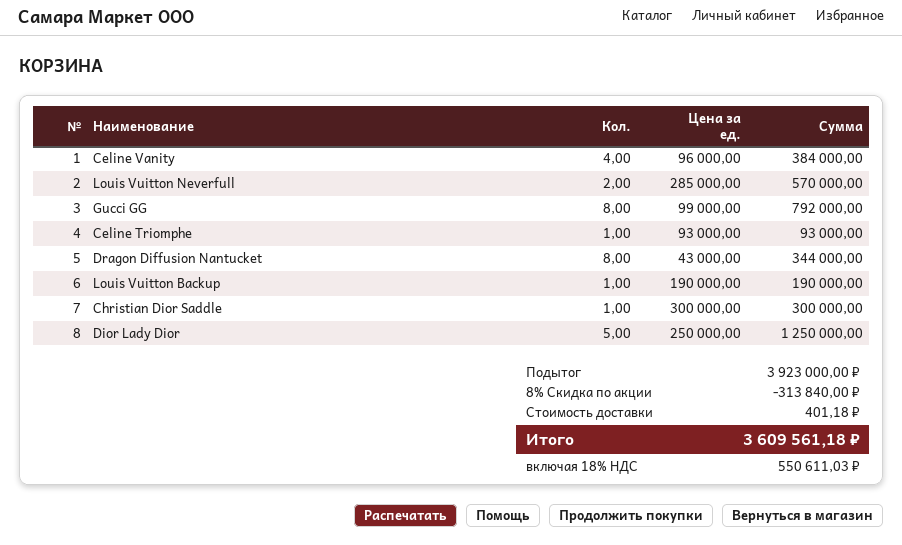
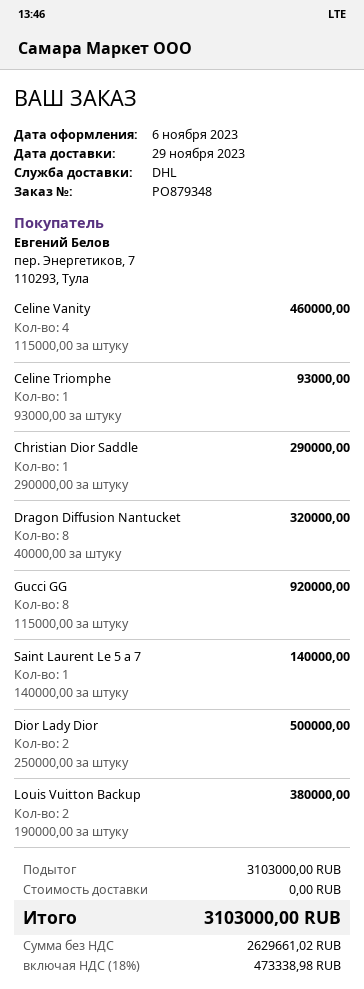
Celine Vanity: 4 x 96000.00 = 384000.00 -> 4 x 115000.00 = 460000.00
Louis Vuitton Neverfull: 2 x 285000.00 = 570000.00 -> none
Gucci GG: 8 x 99000.00 = 792000.00 -> 8 x 115000.00 = 920000.00
Dragon Diffusion Nantucket: 8 x 43000.00 = 344000.00 -> 8 x 40000.00 = 320000.00
Louis Vuitton Backup: 1 x 190000.00 = 190000.00 -> 2 x 190000.00 = 380000.00
Christian Dior Saddle: 1 x 300000.00 = 300000.00 -> 1 x 290000.00 = 290000.00
Dior Lady Dior: 5 x 250000.00 = 1250000.00 -> 2 x 250000.00 = 500000.00
Saint Laurent Le 5 a 7: none -> 1 x 140000.00 = 140000.00
subtotal: 3923000.00 -> 3103000.00
discount: 8% = 313840.00 -> none
shipping: 401.18 -> 0.00
tax: 18% = 550611.03 -> 18% = 473338.98
total: 3609561.18 -> 3103000.00

